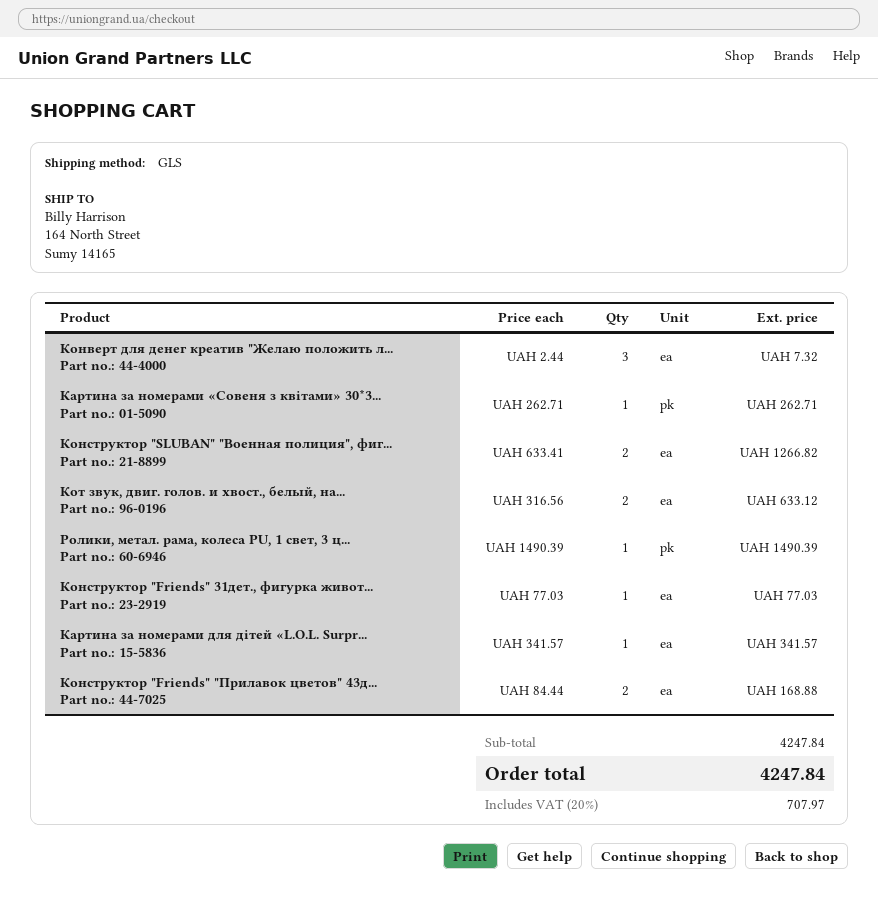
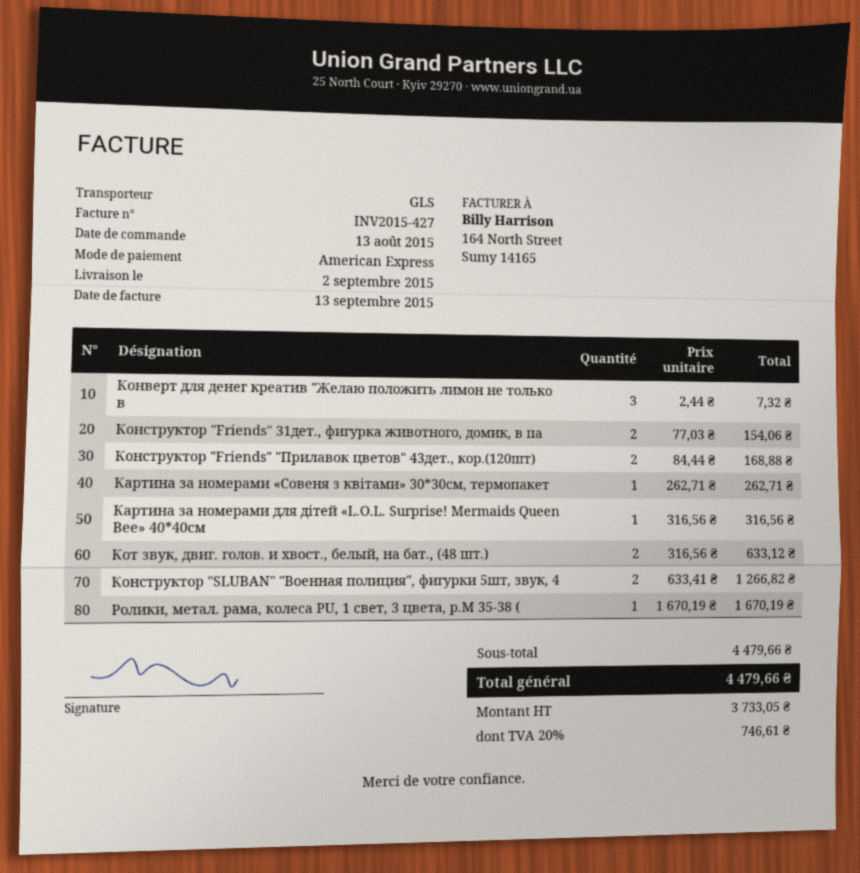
Ролики, метал. рама, колеса PU, 1 свет, 3 ц...: 1 x 1490.39 = 1490.39 -> 1 x 1670.19 = 1670.19
Конструктор "Friends" 31дет., фигурка живот...: 1 x 77.03 = 77.03 -> 2 x 77.03 = 154.06
Картина за номерами для дітей «L.O.L. Surpr...: 1 x 341.57 = 341.57 -> 1 x 316.56 = 316.56
subtotal: 4247.84 -> 4479.66
tax: 20% = 707.97 -> 20% = 746.61
total: 4247.84 -> 4479.66

